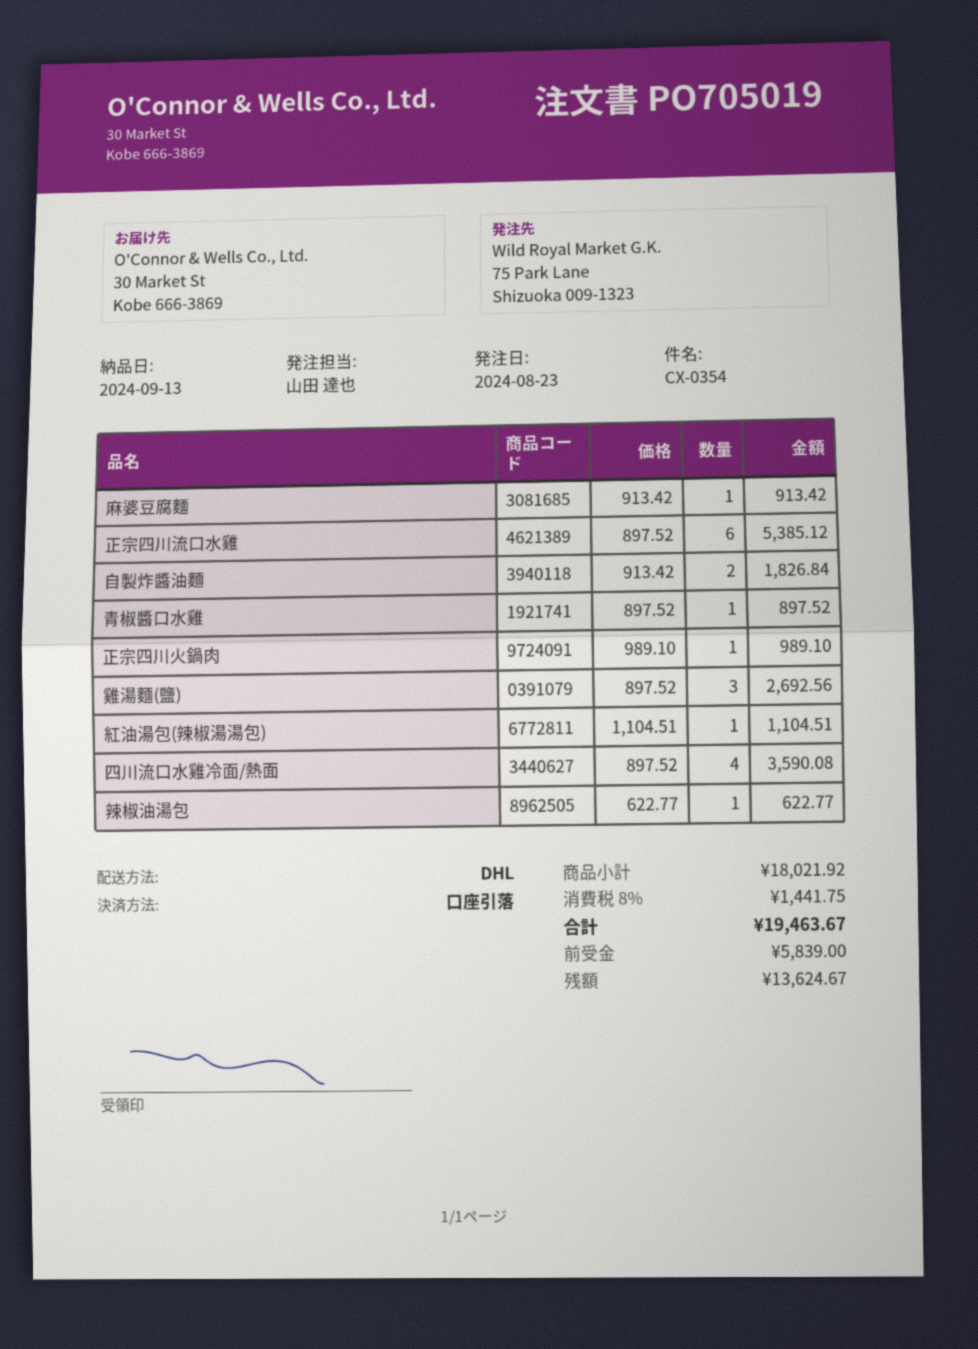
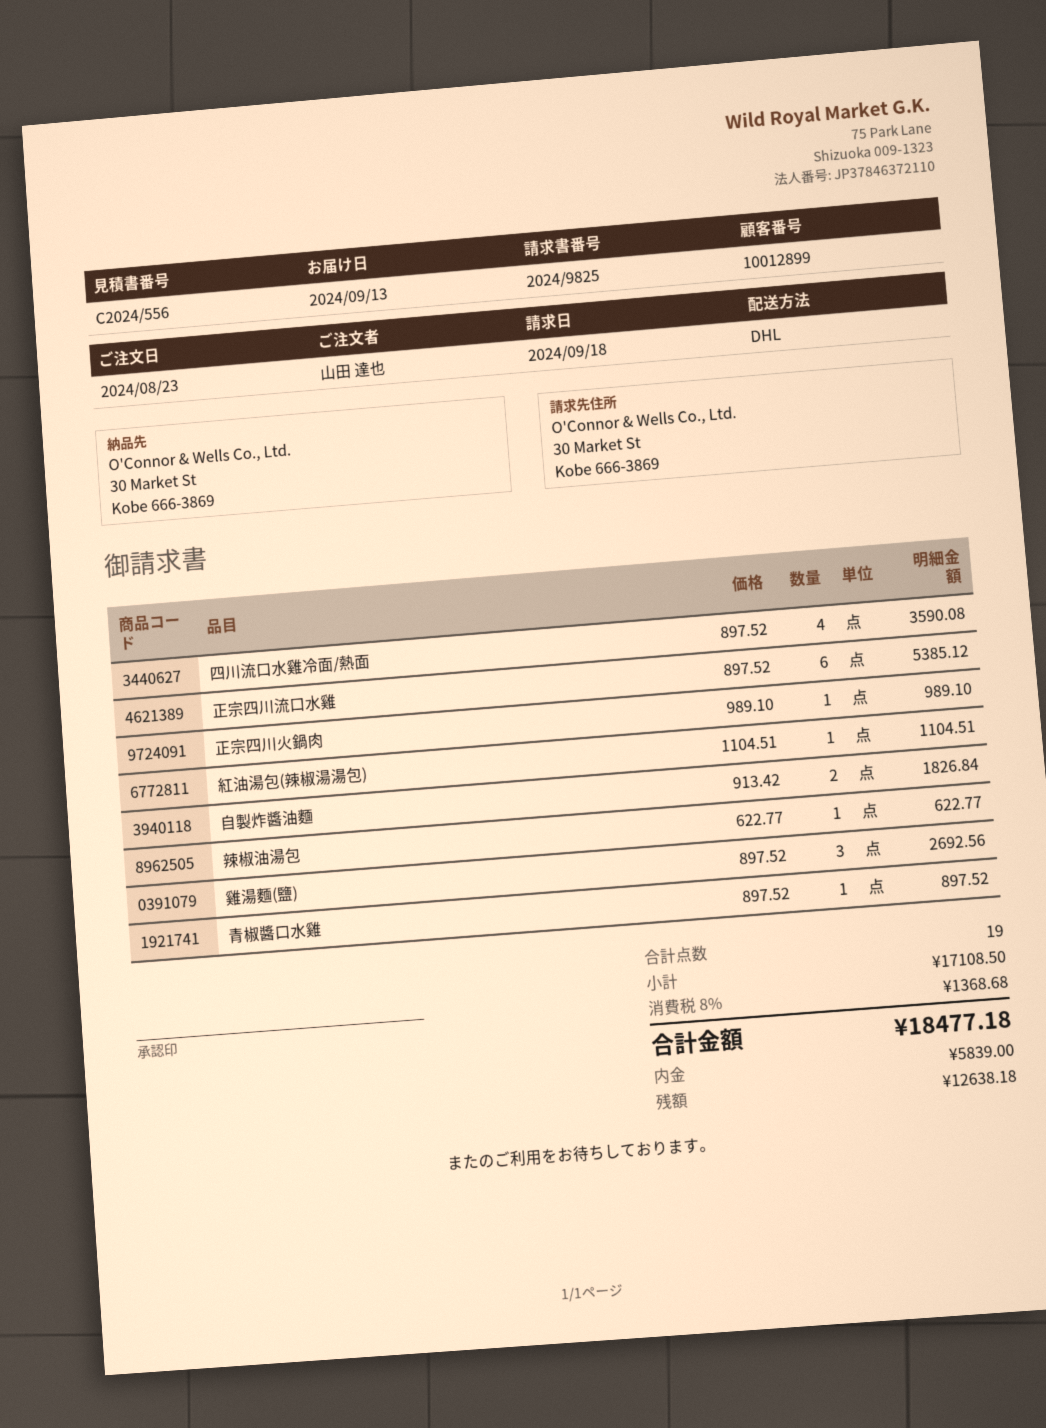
麻婆豆腐麵: 1 x 913.42 = 913.42 -> none
subtotal: 18021.92 -> 17108.50
tax: 8% = 1441.75 -> 8% = 1368.68
total: 19463.67 -> 18477.18
balance: 13624.67 -> 12638.18

